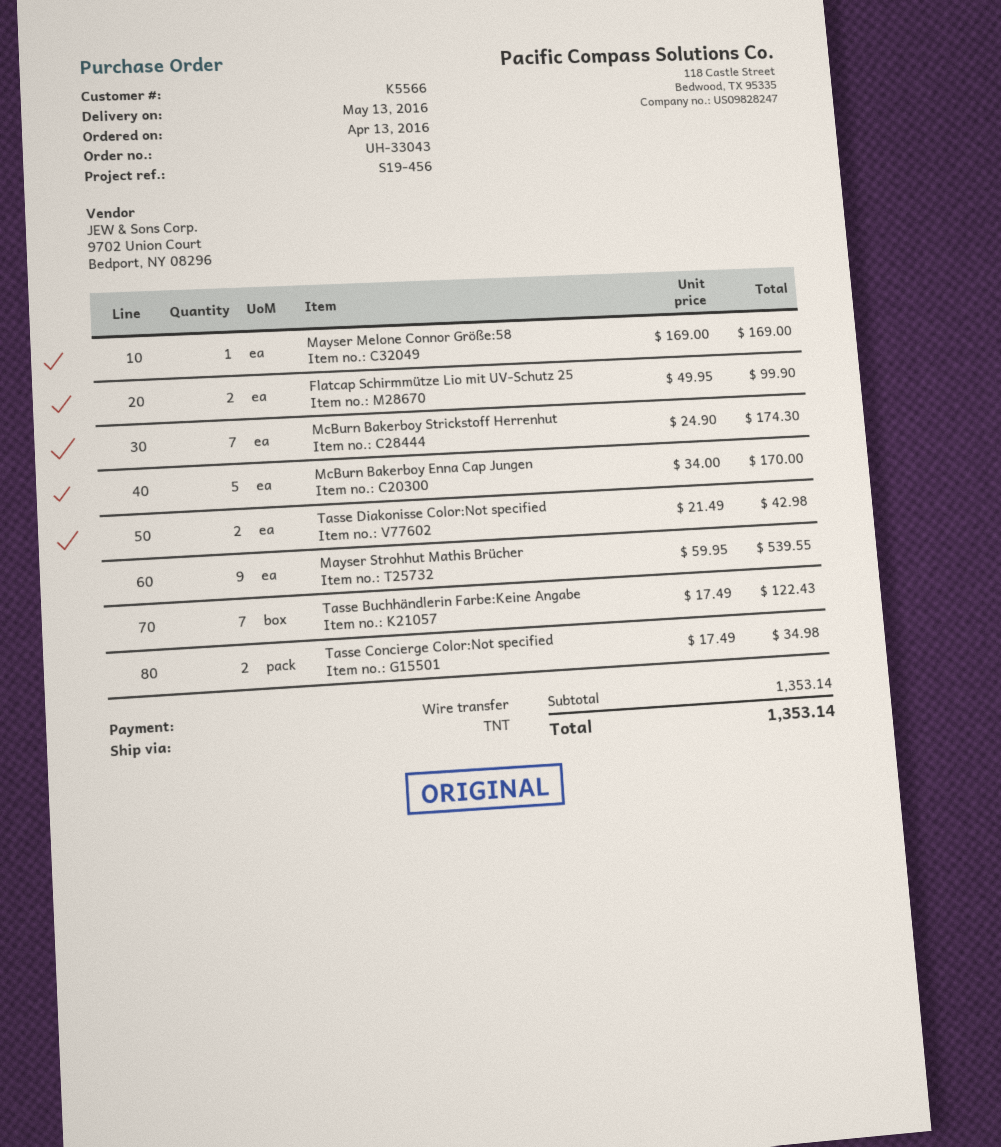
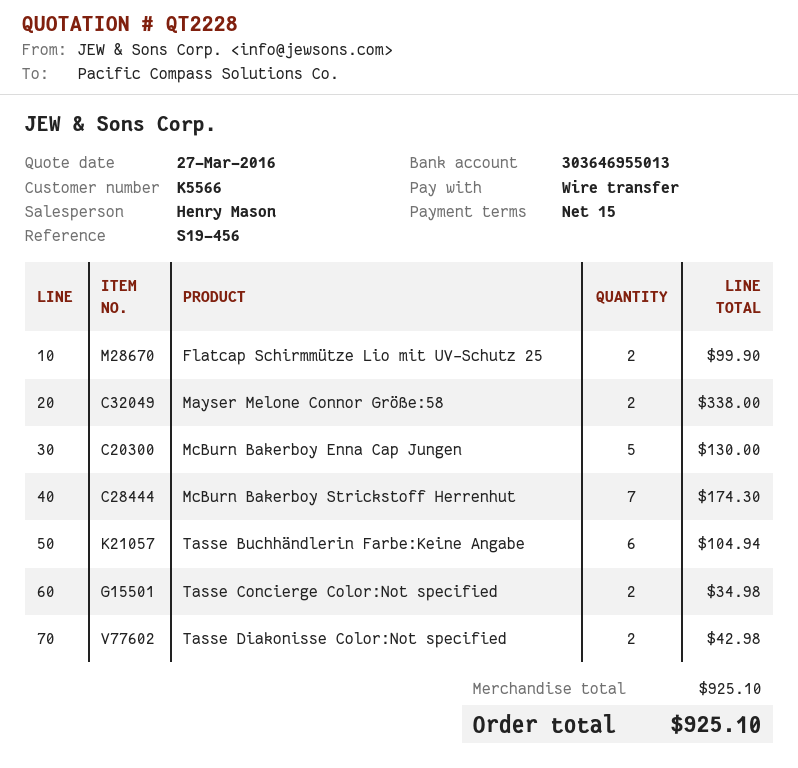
Mayser Melone Connor Größe:58: 1 for 169.00 -> 2 for 338.00
McBurn Bakerboy Enna Cap Jungen: 5 for 170.00 -> 5 for 130.00
Mayser Strohhut Mathis Brücher: 9 for 539.55 -> none
Tasse Buchhändlerin Farbe:Keine Angabe: 7 for 122.43 -> 6 for 104.94
subtotal: 1353.14 -> 925.10
total: 1353.14 -> 925.10

